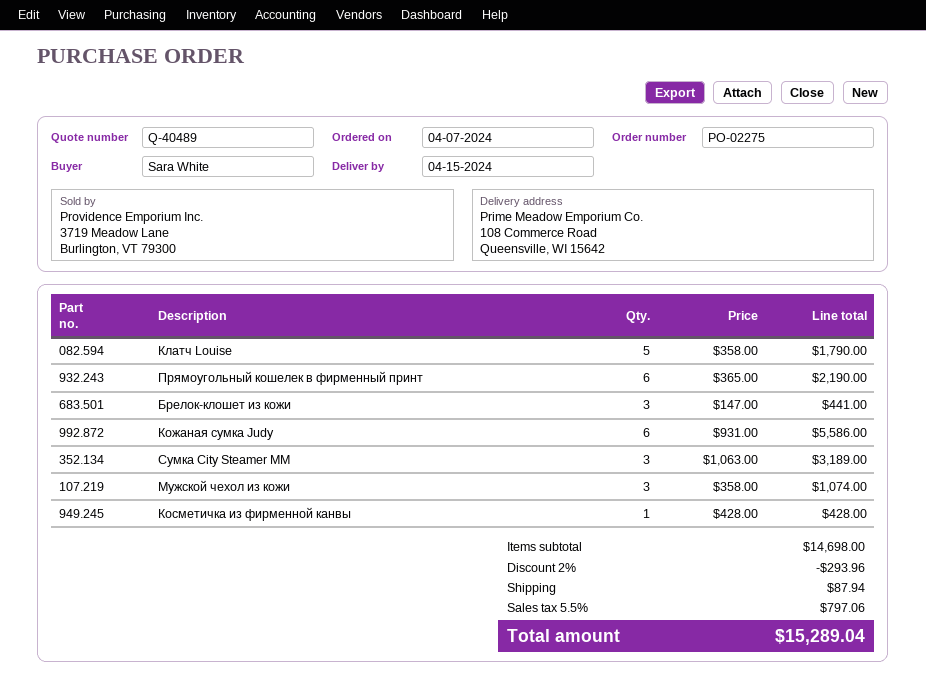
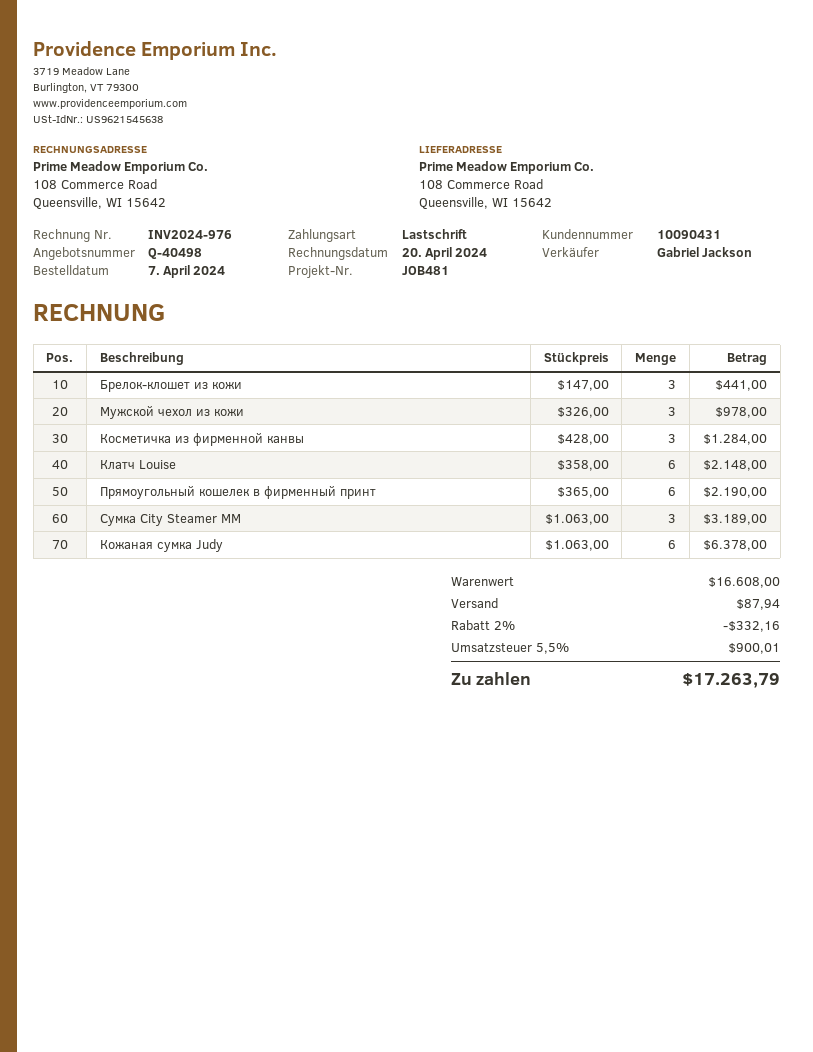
quote number: Q-40489 -> Q-40498
Клатч Louise: 5 x 358.00 = 1790.00 -> 6 x 358.00 = 2148.00
Кожаная сумка Judy: 6 x 931.00 = 5586.00 -> 6 x 1063.00 = 6378.00
Мужской чехол из кожи: 3 x 358.00 = 1074.00 -> 3 x 326.00 = 978.00
Косметичка из фирменной канвы: 1 x 428.00 = 428.00 -> 3 x 428.00 = 1284.00
subtotal: 14698.00 -> 16608.00
discount: 2% = 293.96 -> 2% = 332.16
tax: 5.5% = 797.06 -> 5.5% = 900.01
total: 15289.04 -> 17263.79

